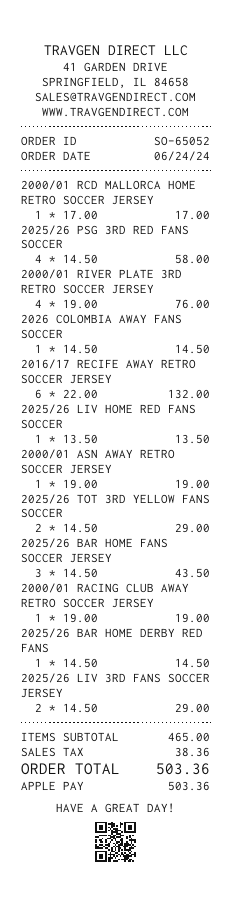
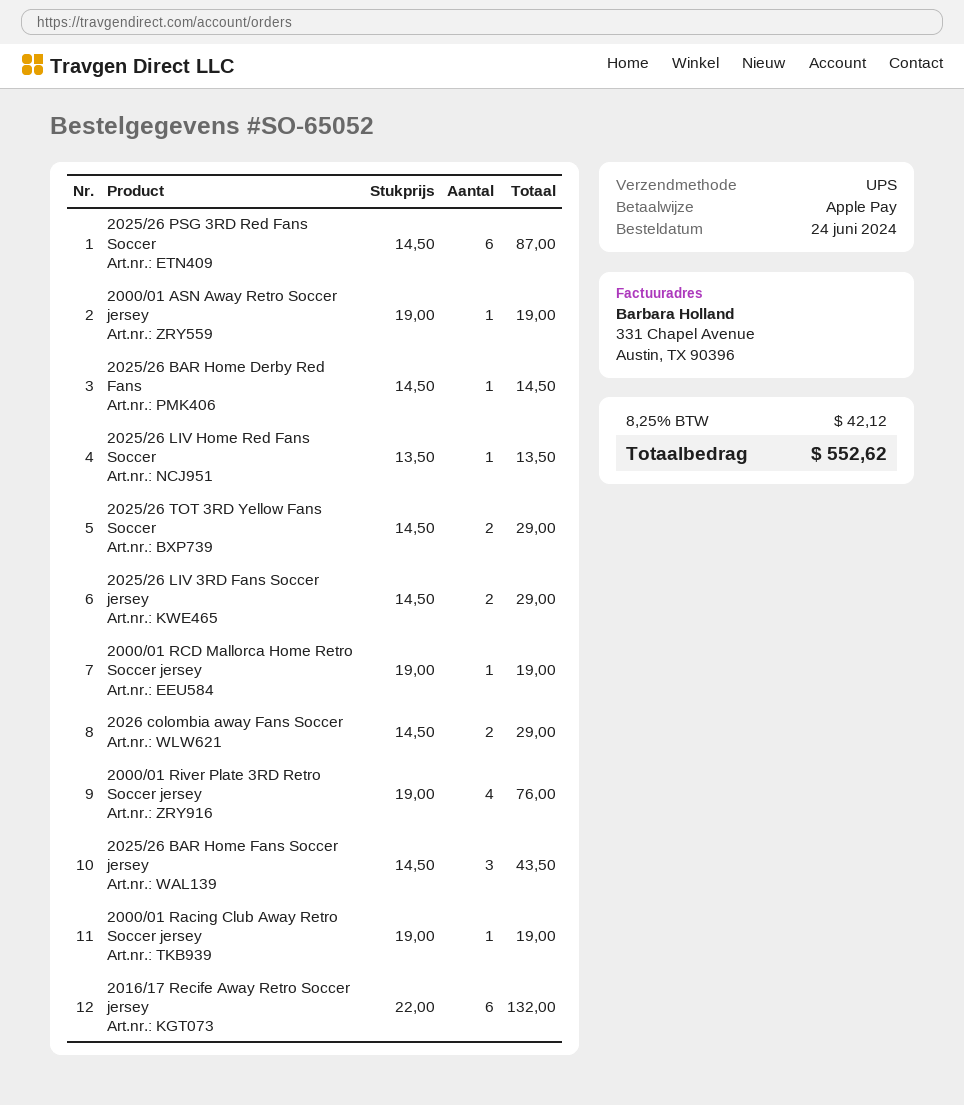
2000/01 RCD MALLORCA HOME RETRO SOCCER JERSEY: 1 x 17.00 = 17.00 -> 1 x 19.00 = 19.00
2025/26 PSG 3RD RED FANS SOCCER: 4 x 14.50 = 58.00 -> 6 x 14.50 = 87.00
2026 COLOMBIA AWAY FANS SOCCER: 1 x 14.50 = 14.50 -> 2 x 14.50 = 29.00
tax: 38.36 -> 42.12
total: 503.36 -> 552.62

